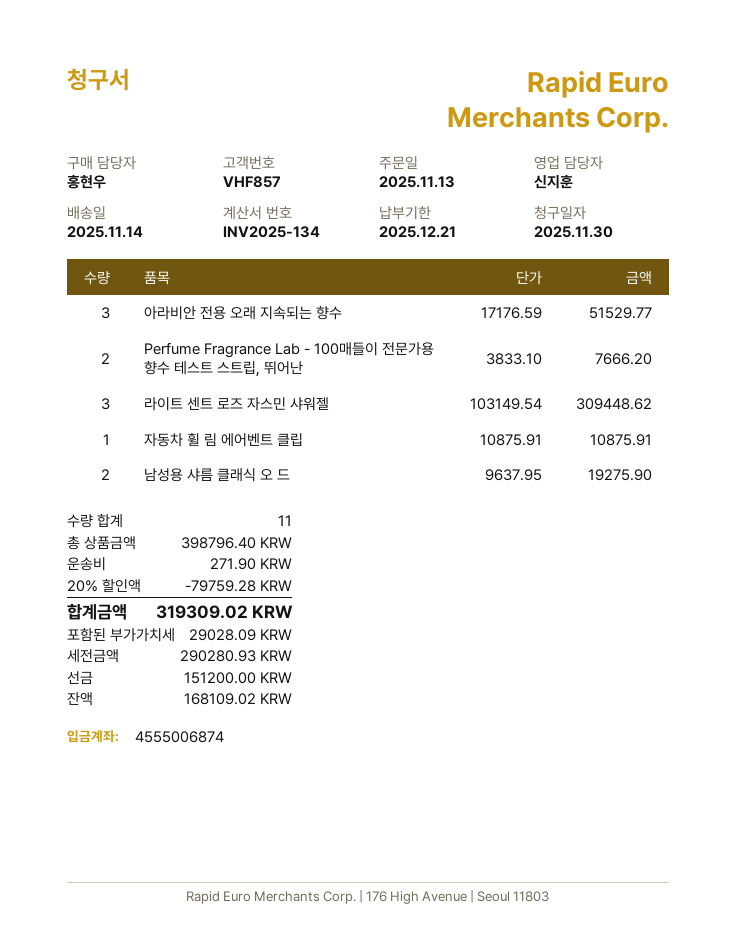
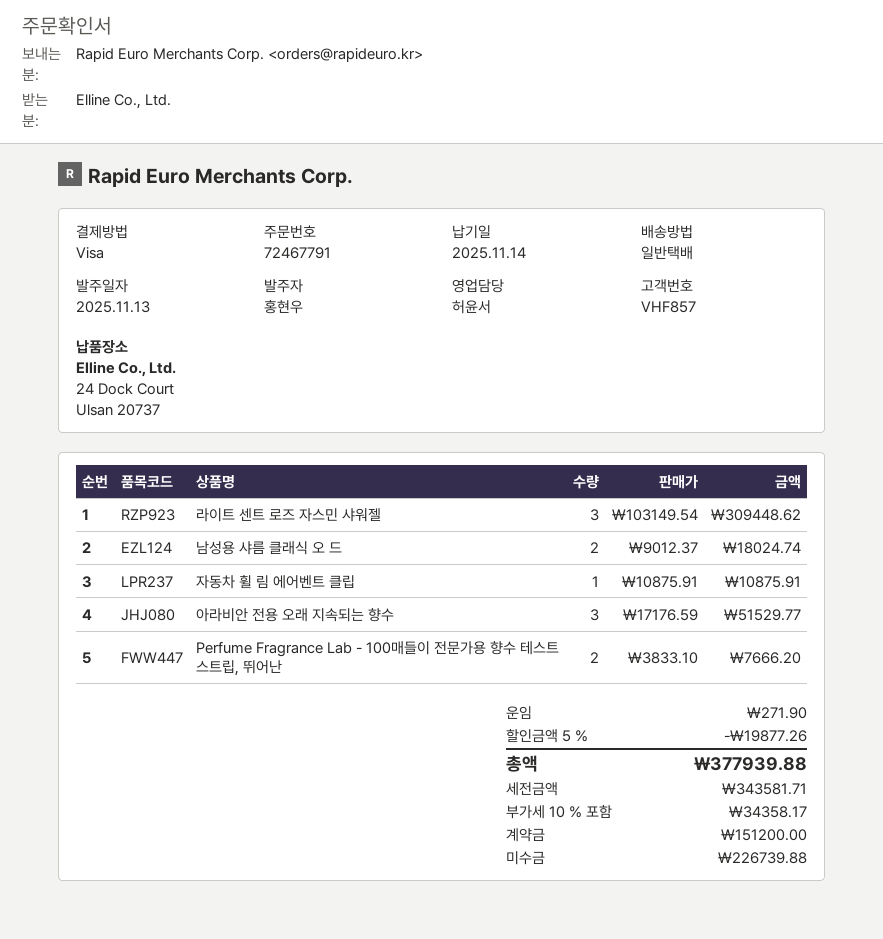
sales rep: 신지훈 -> 허윤서
남성용 샤름 클래식 오 드: 2 x 9637.95 = 19275.90 -> 2 x 9012.37 = 18024.74
discount: 20% = 79759.28 -> 5% = 19877.26
net: 290280.93 -> 343581.71
tax: 29028.09 -> 34358.17
total: 319309.02 -> 377939.88
balance: 168109.02 -> 226739.88

